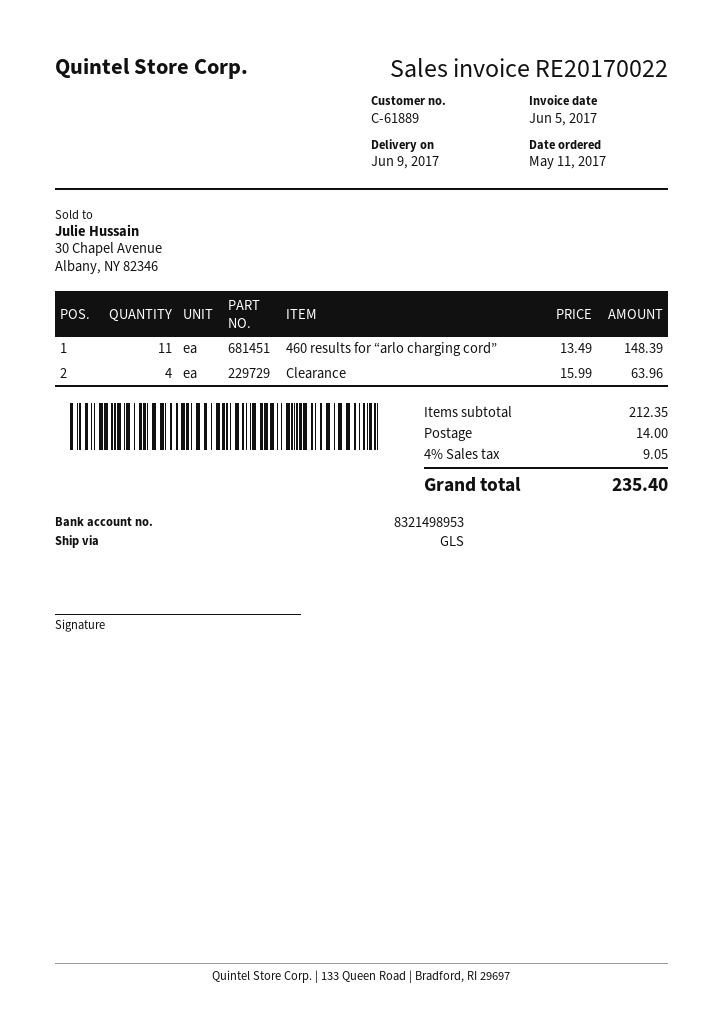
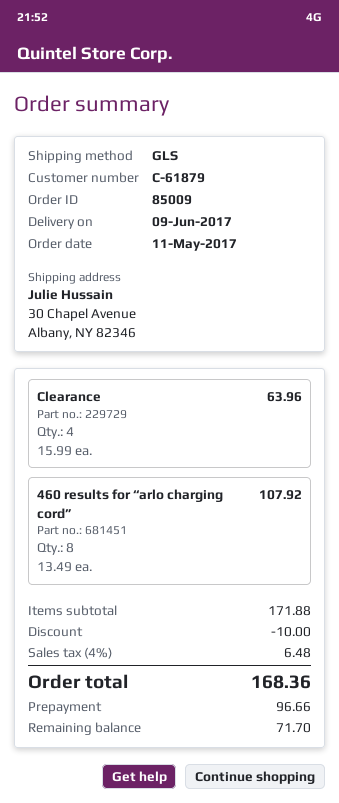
customer number: C-61889 -> C-61879
460 results for “arlo charging cord”: 11 x 13.49 = 148.39 -> 8 x 13.49 = 107.92
subtotal: 212.35 -> 171.88
discount: none -> 10.00
shipping: 14.00 -> none
tax: 4% = 9.05 -> 4% = 6.48
total: 235.40 -> 168.36

